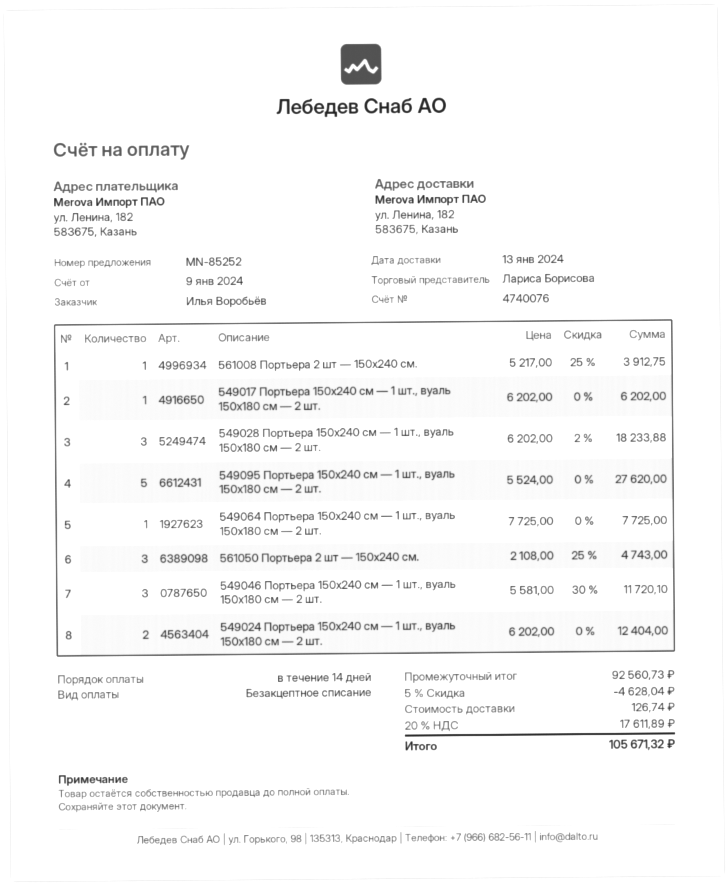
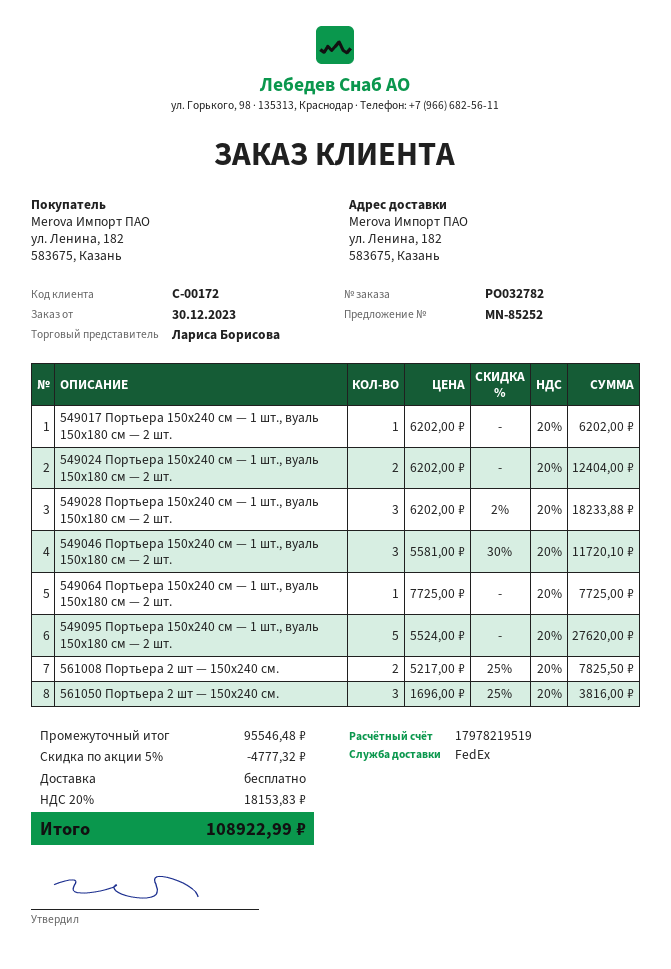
561008 Портьера 2 шт — 150х240 см.: 1 x 5217.00 - 25% = 3912.75 -> 2 x 5217.00 - 25% = 7825.50
561050 Портьера 2 шт — 150х240 см.: 3 x 2108.00 - 25% = 4743.00 -> 3 x 1696.00 - 25% = 3816.00
subtotal: 92560.73 -> 95546.48
discount: 5% = 4628.04 -> 5% = 4777.32
shipping: 126.74 -> 0.00
tax: 20% = 17611.89 -> 20% = 18153.83
total: 105671.32 -> 108922.99

